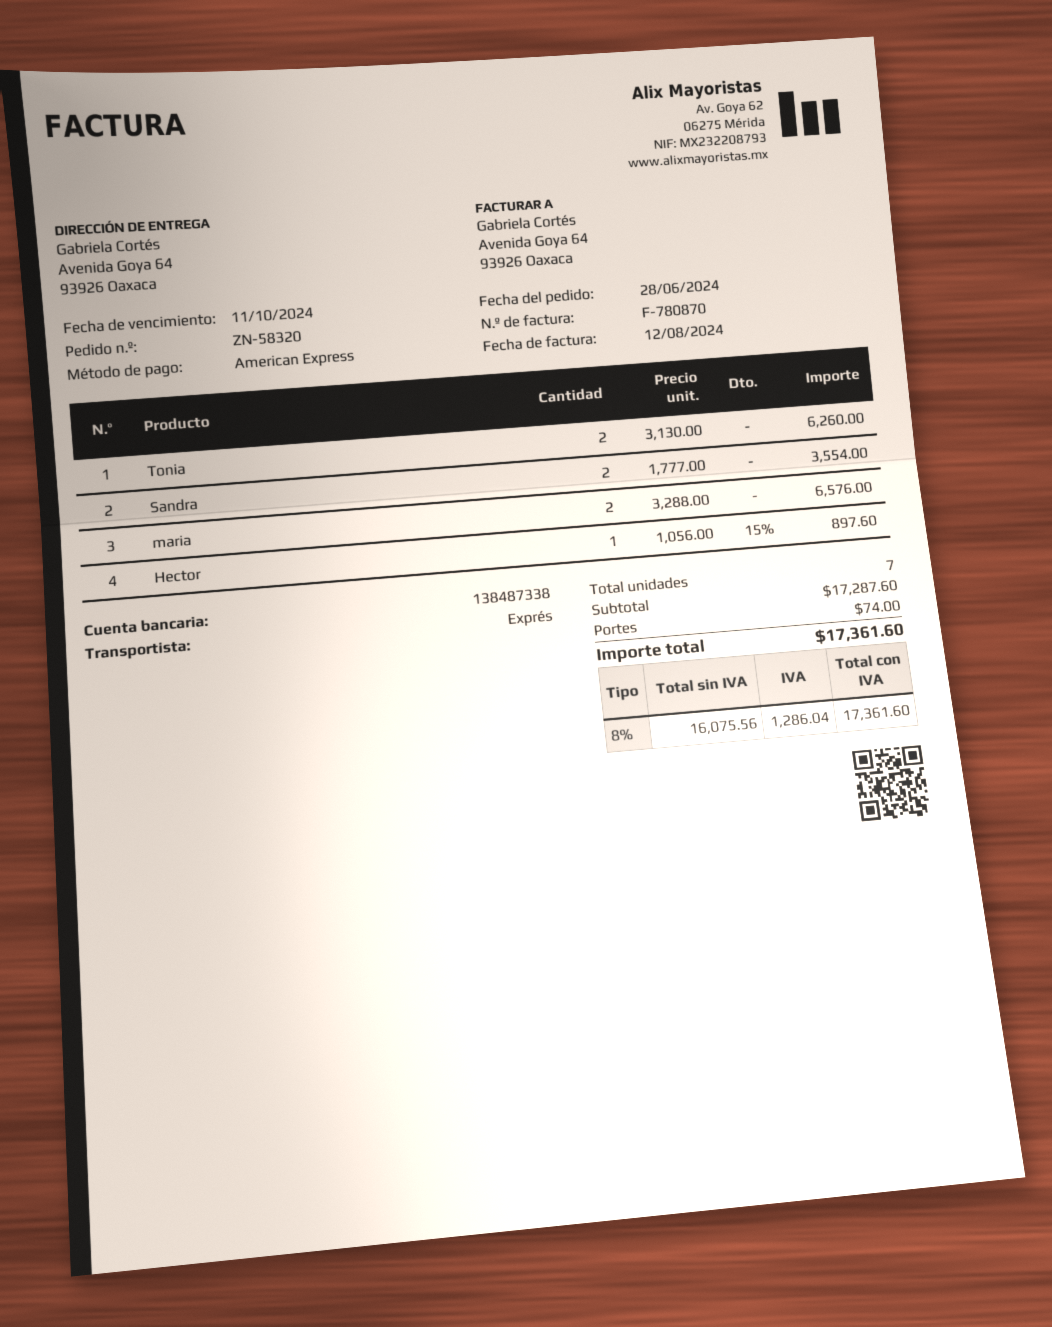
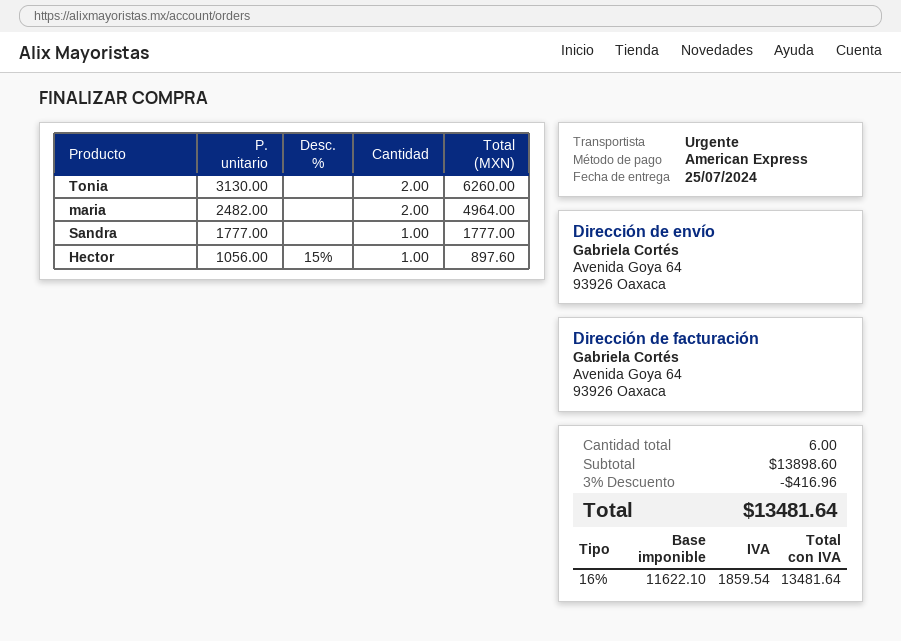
Sandra: 2 x 1777.00 = 3554.00 -> 1 x 1777.00 = 1777.00
maria: 2 x 3288.00 = 6576.00 -> 2 x 2482.00 = 4964.00
total quantity: 7 -> 6
subtotal: 17287.60 -> 13898.60
discount: none -> 3% = 416.96
shipping: 74.00 -> none
net: 16075.56 -> 11622.10
tax: 8% = 1286.04 -> 16% = 1859.54
total: 17361.60 -> 13481.64

